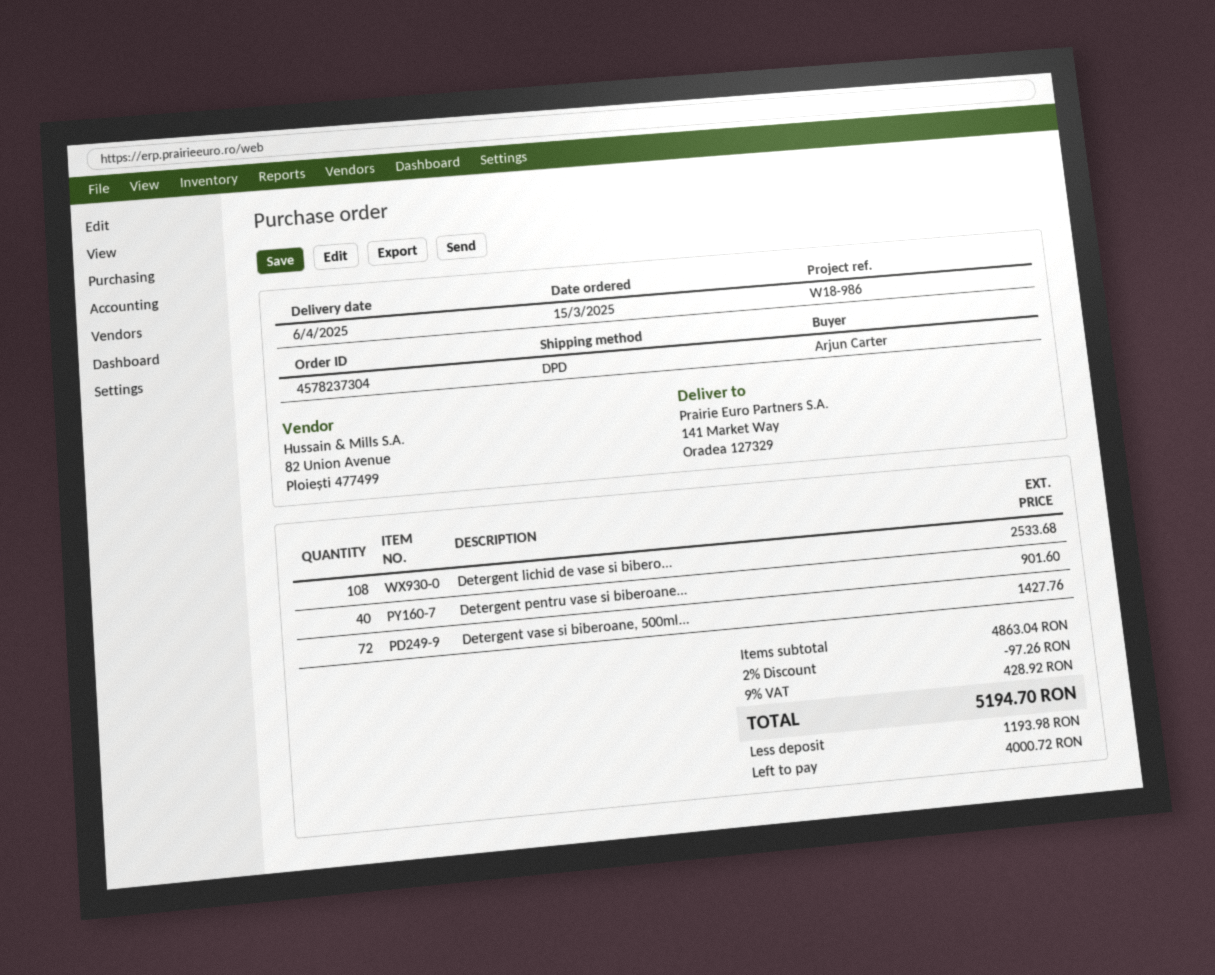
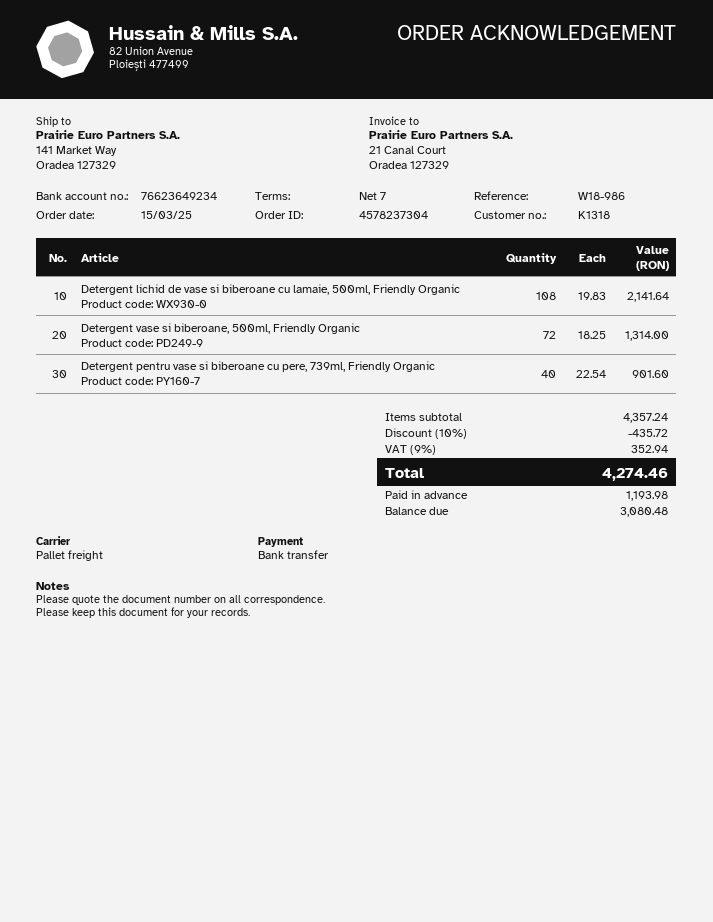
shipping method: DPD -> pallet freight
Detergent lichid de vase si bibero...: 108 for 2533.68 -> 108 for 2141.64
Detergent vase si biberoane, 500ml...: 72 for 1427.76 -> 72 for 1314.00
subtotal: 4863.04 -> 4357.24
discount: 2% = 97.26 -> 10% = 435.72
tax: 9% = 428.92 -> 9% = 352.94
total: 5194.70 -> 4274.46
balance: 4000.72 -> 3080.48

